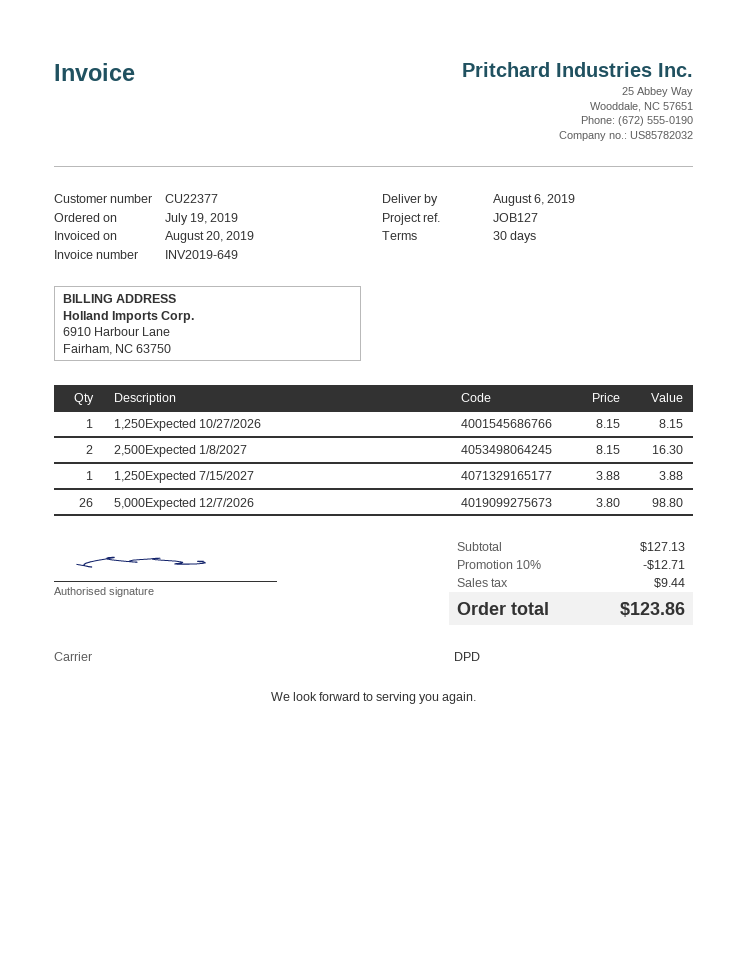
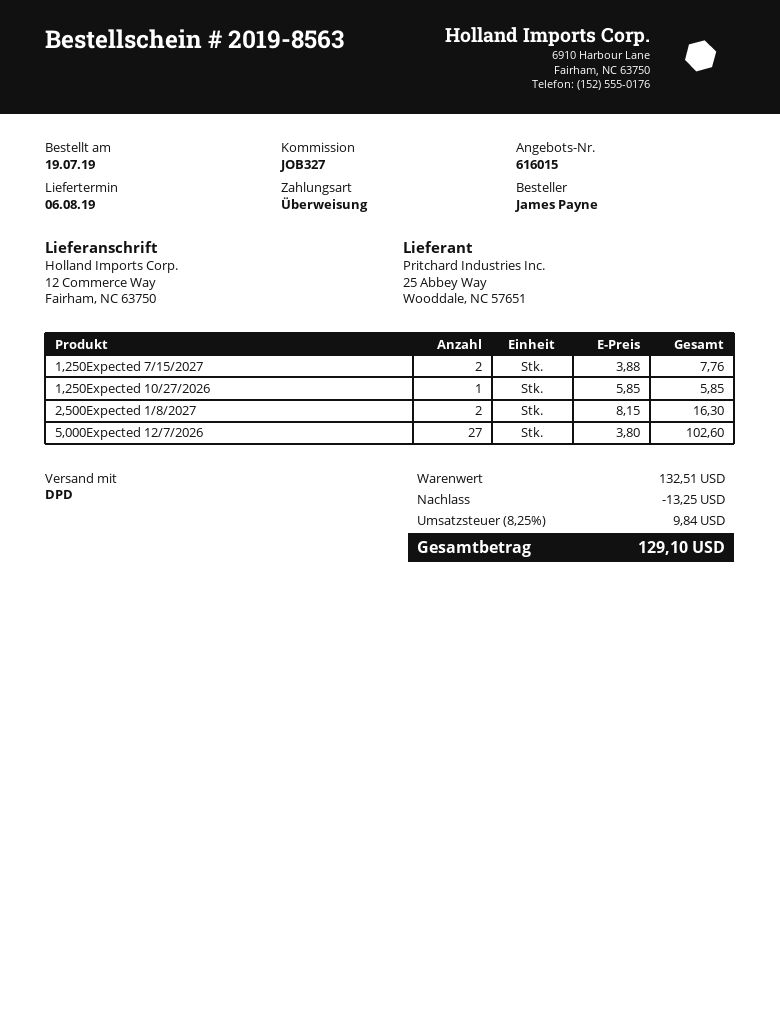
reference: JOB127 -> JOB327
1,250Expected 10/27/2026: 1 x 8.15 = 8.15 -> 1 x 5.85 = 5.85
1,250Expected 7/15/2027: 1 x 3.88 = 3.88 -> 2 x 3.88 = 7.76
5,000Expected 12/7/2026: 26 x 3.80 = 98.80 -> 27 x 3.80 = 102.60
subtotal: 127.13 -> 132.51
discount: 12.71 -> 13.25
tax: 9.44 -> 9.84
total: 123.86 -> 129.10

